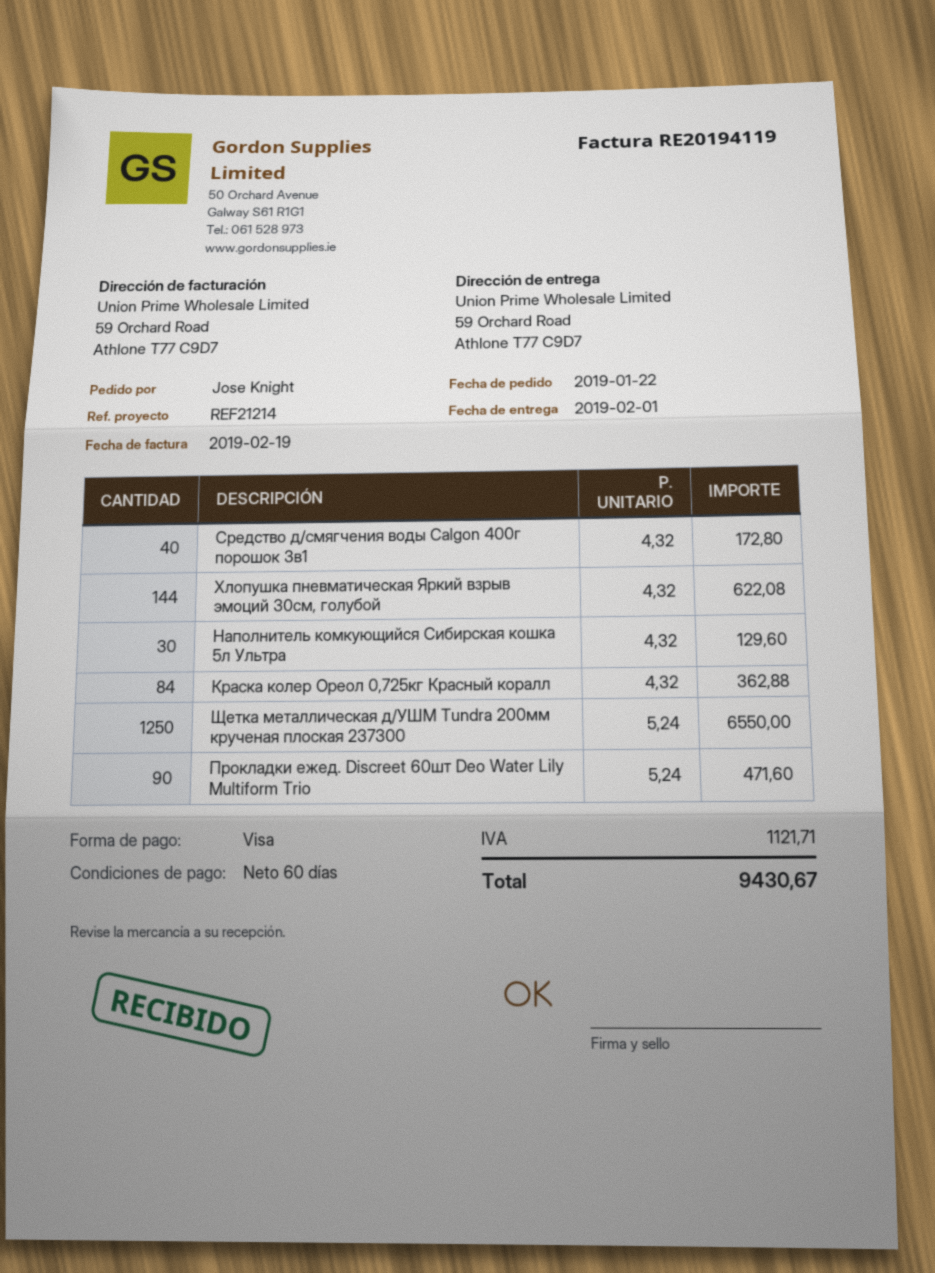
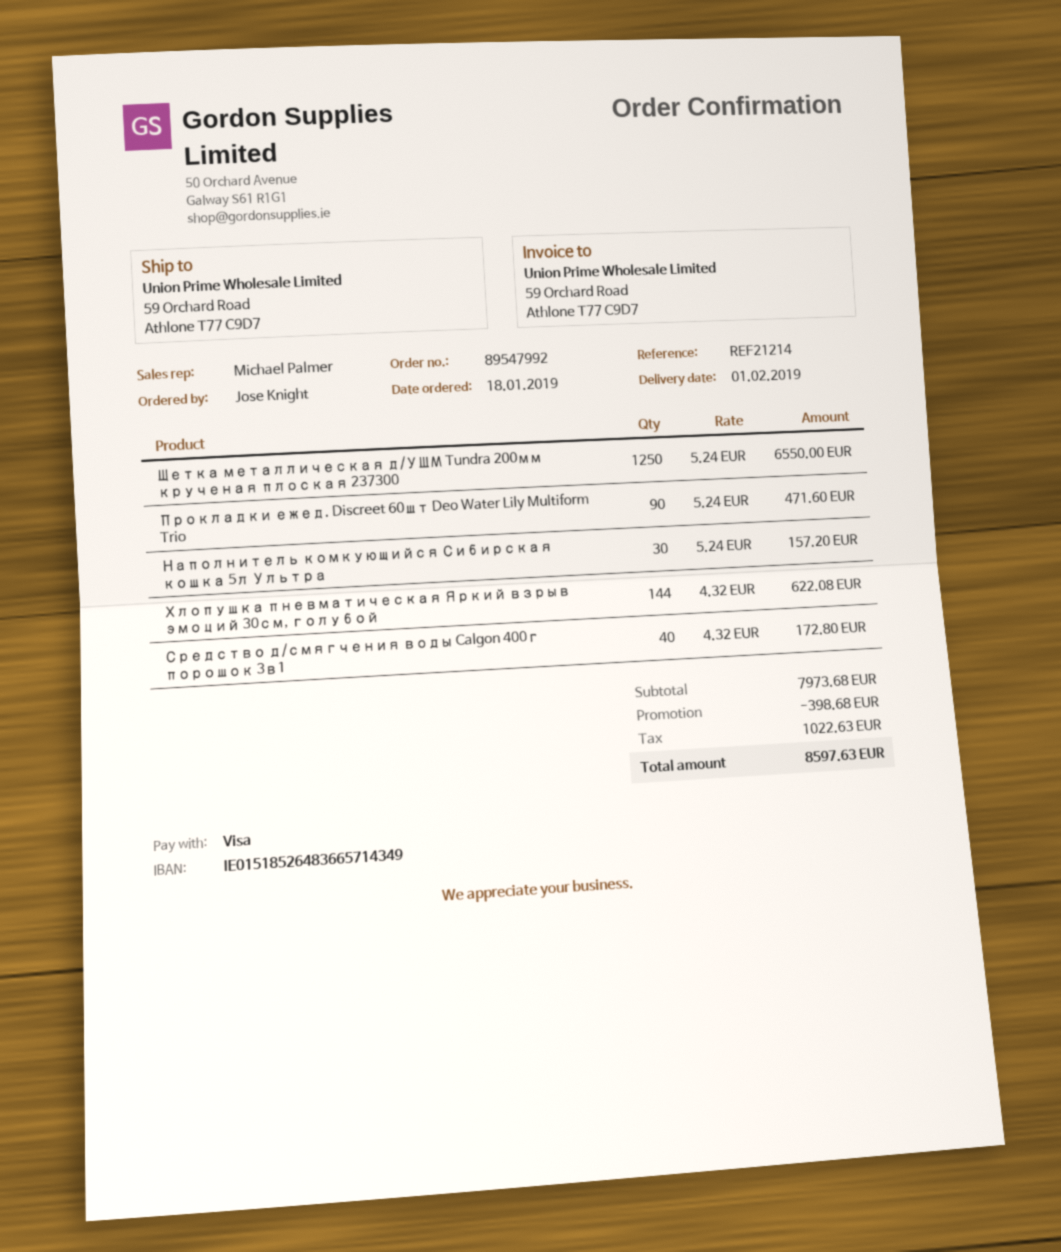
order date: 2019-01-22 -> 2019-01-18
Наполнитель комкующийся Сибирская кошка 5л Ультра: 30 x 4.32 = 129.60 -> 30 x 5.24 = 157.20
Краска колер Ореол 0,725кг Красный коралл: 84 x 4.32 = 362.88 -> none
discount: none -> 398.68
tax: 1121.71 -> 1022.63
total: 9430.67 -> 8597.63

